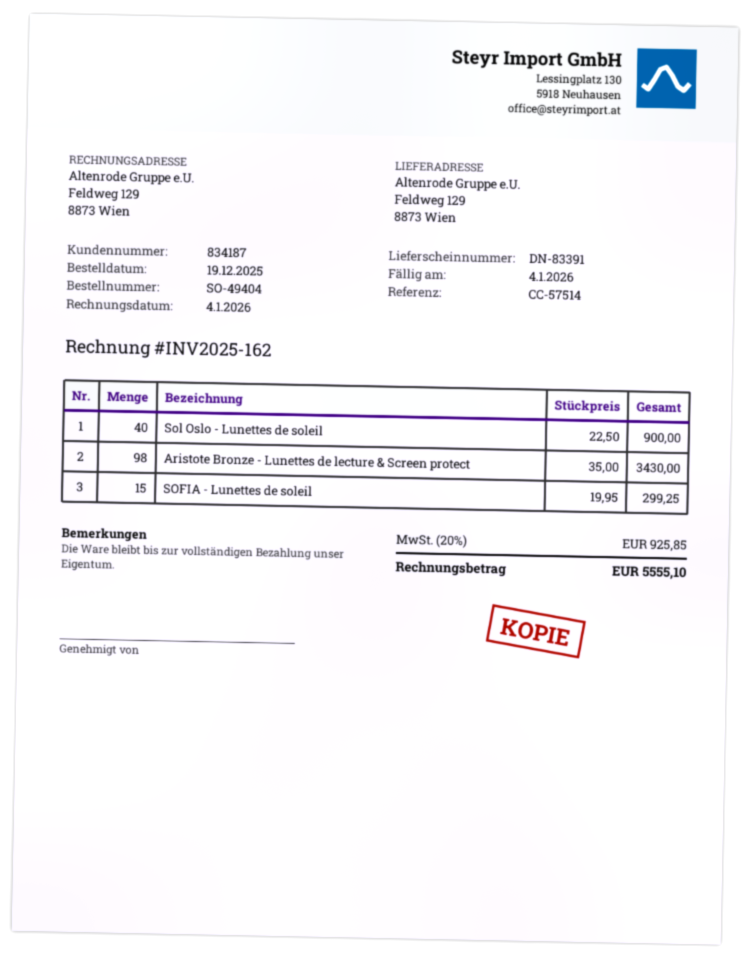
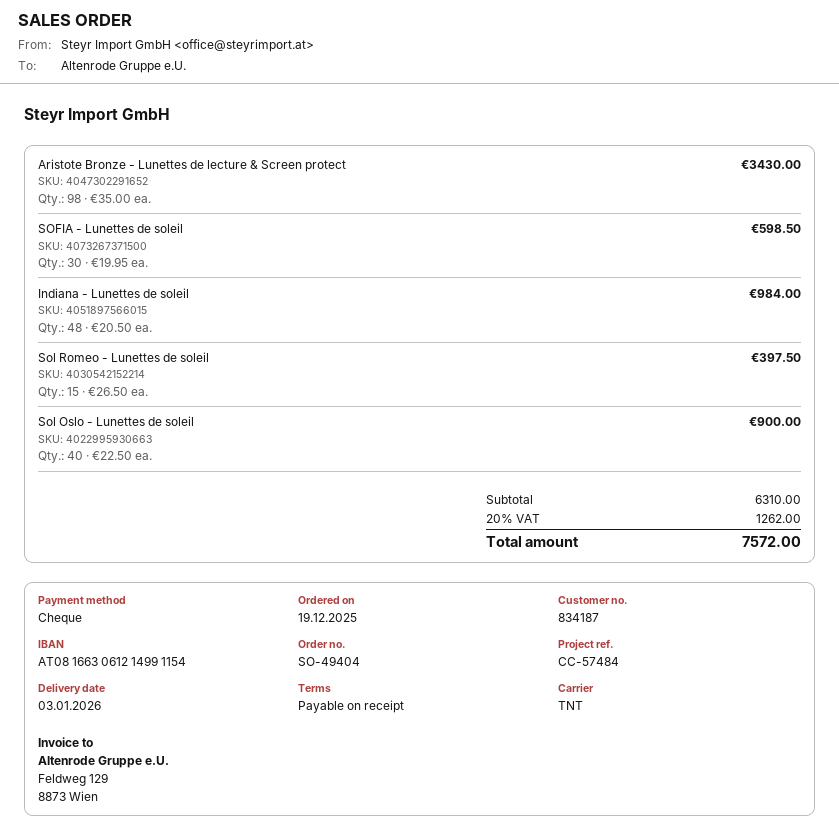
reference: CC-57514 -> CC-57484
SOFIA - Lunettes de soleil: 15 x 19.95 = 299.25 -> 30 x 19.95 = 598.50
Indiana - Lunettes de soleil: none -> 48 x 20.50 = 984.00
Sol Romeo - Lunettes de soleil: none -> 15 x 26.50 = 397.50
tax: 20% = 925.85 -> 20% = 1262.00
total: 5555.10 -> 7572.00

